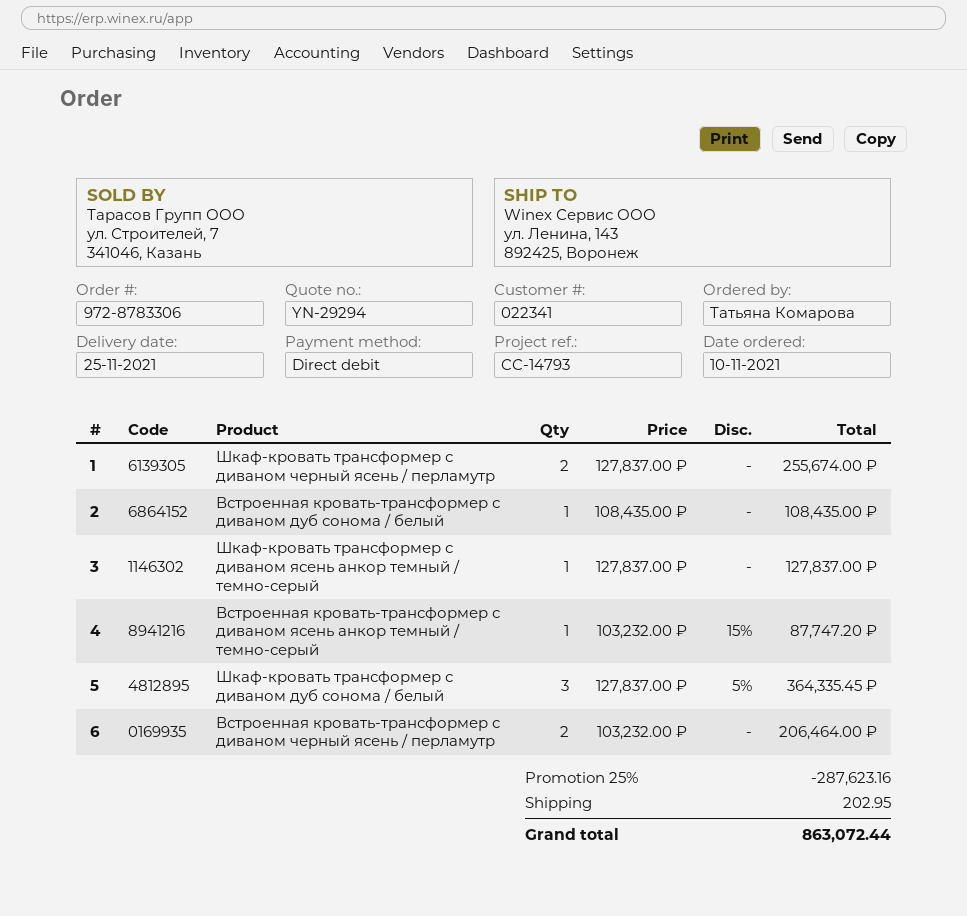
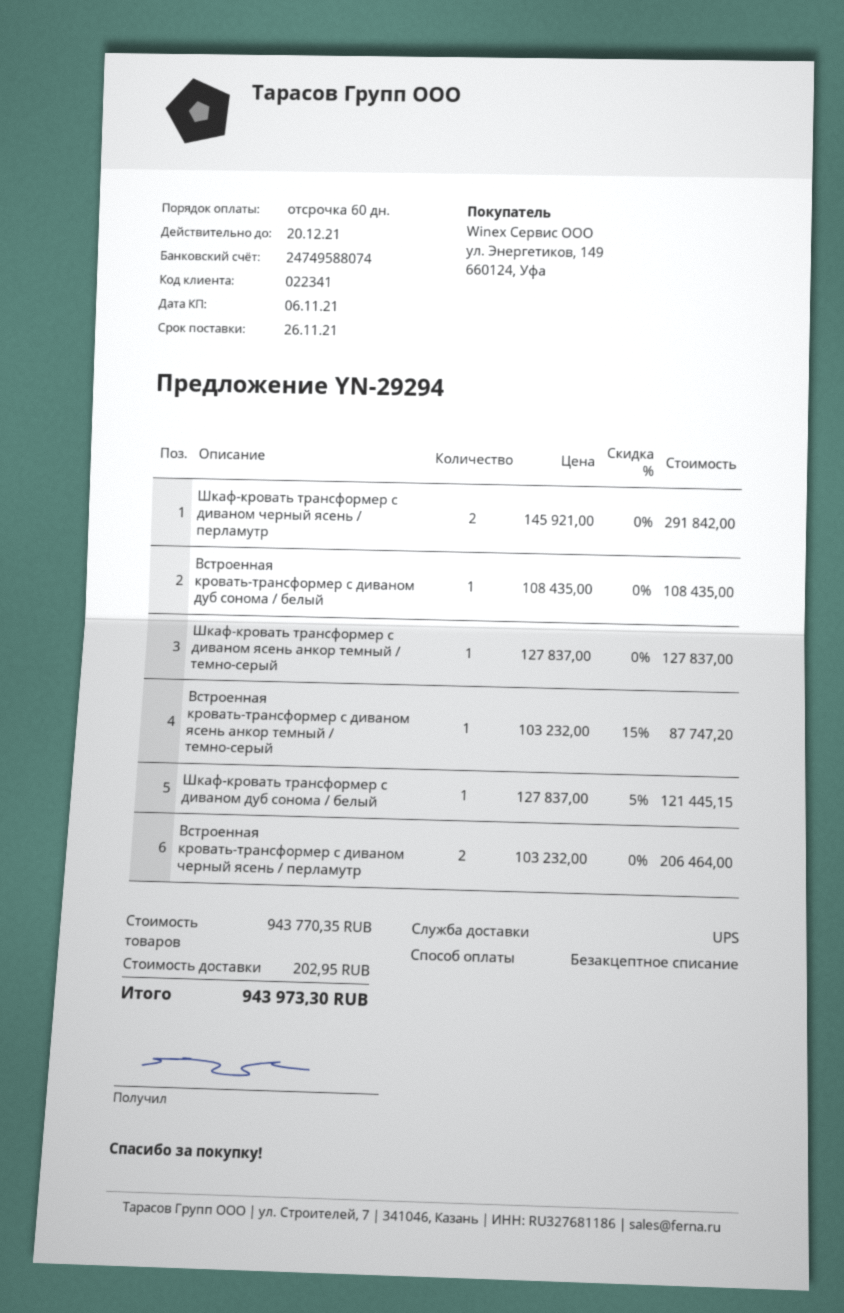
delivery date: 2021-11-25 -> 2021-11-26
Шкаф-кровать трансформер с диваном черный ясень / перламутр: 2 x 127837.00 = 255674.00 -> 2 x 145921.00 = 291842.00
Шкаф-кровать трансформер с диваном дуб сонома / белый: 3 x 127837.00 - 5% = 364335.45 -> 1 x 127837.00 - 5% = 121445.15
discount: 25% = 287623.16 -> none
total: 863072.44 -> 943973.30

